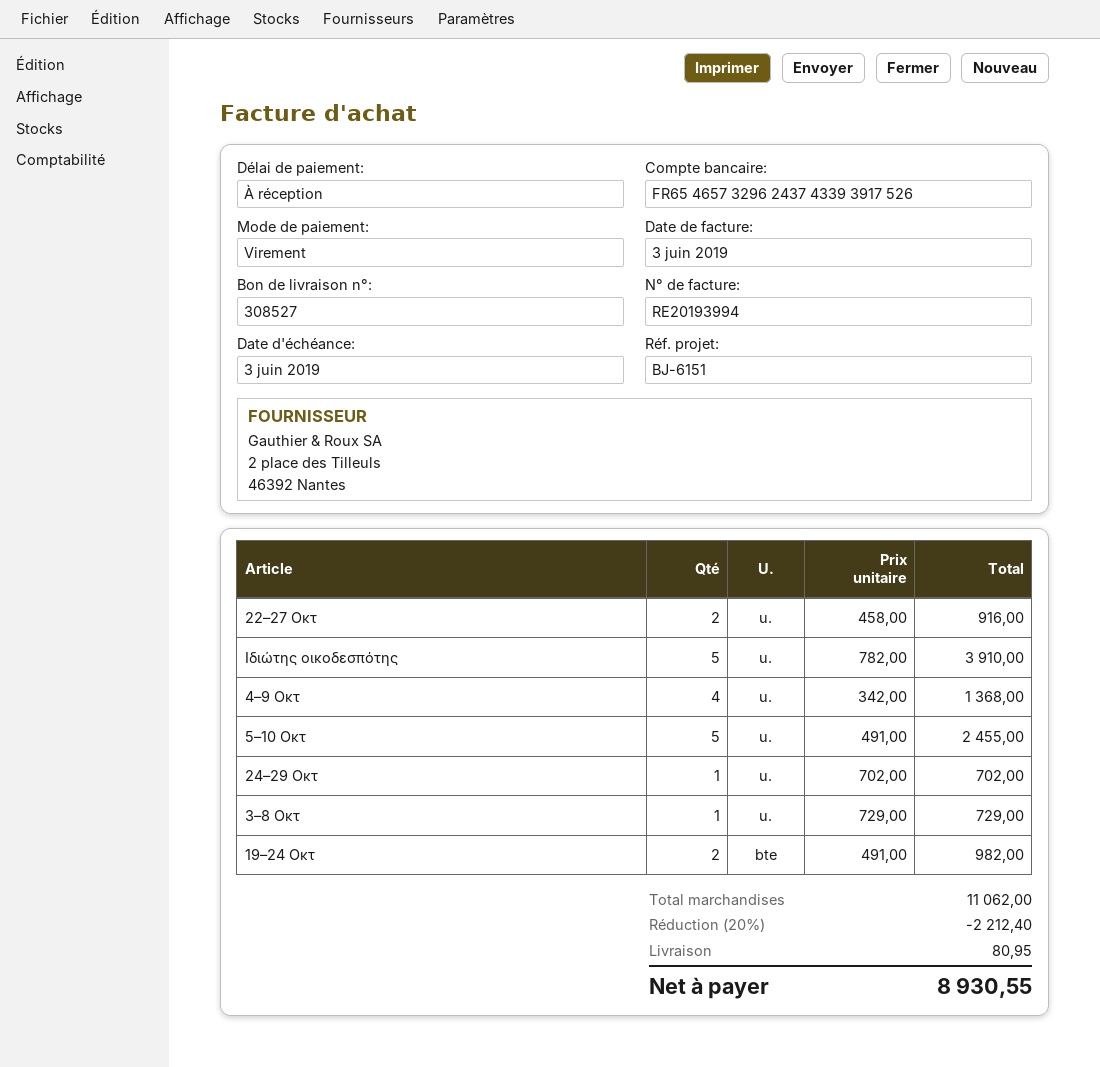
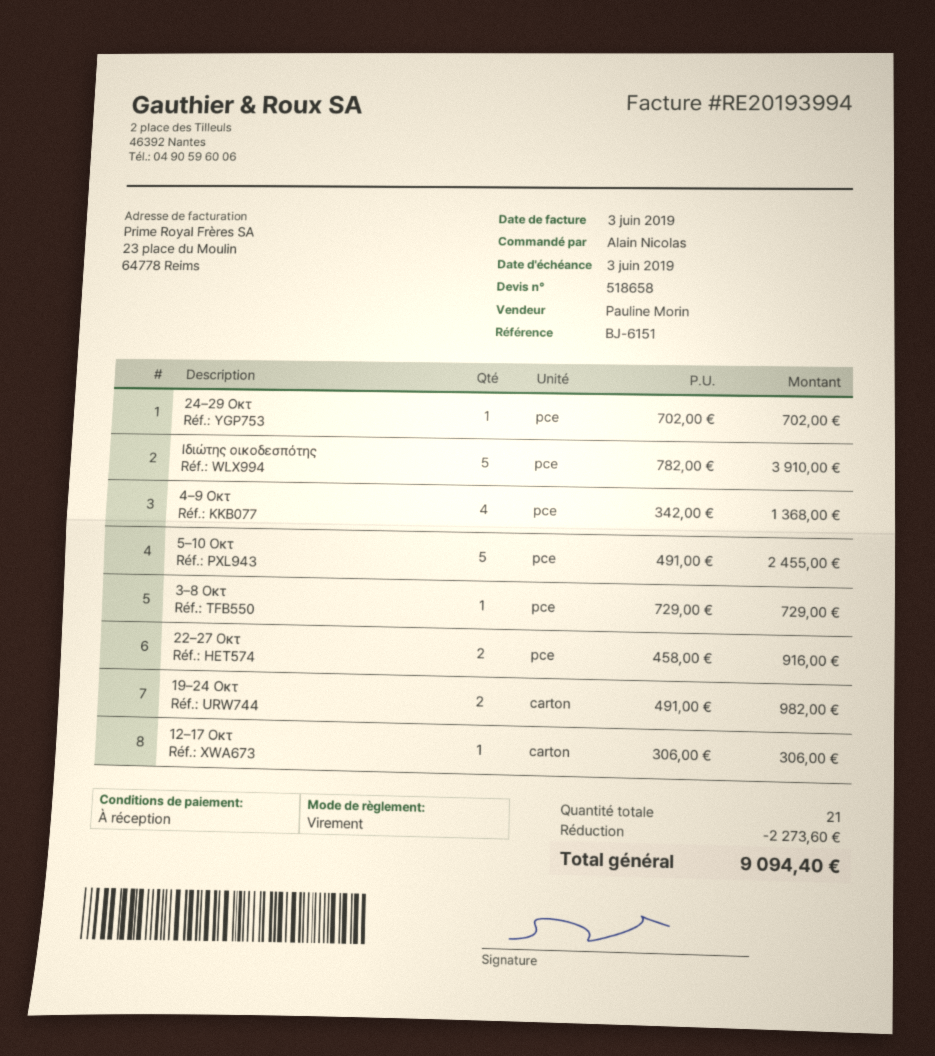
12–17 Οκτ: none -> 1 x 306.00 = 306.00
discount: 2212.40 -> 2273.60
shipping: 80.95 -> none
total: 8930.55 -> 9094.40

